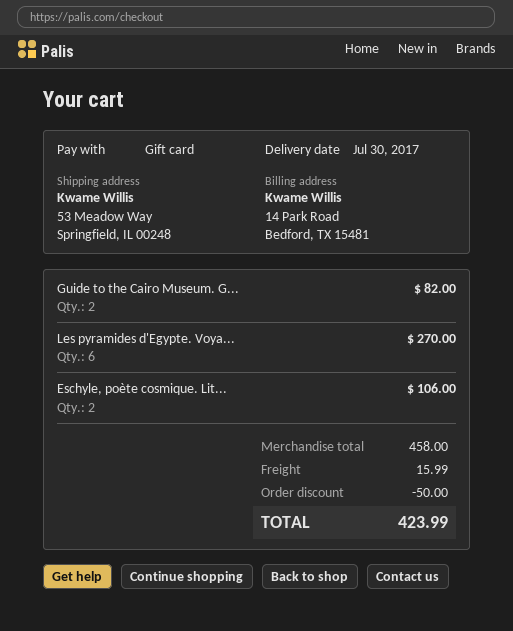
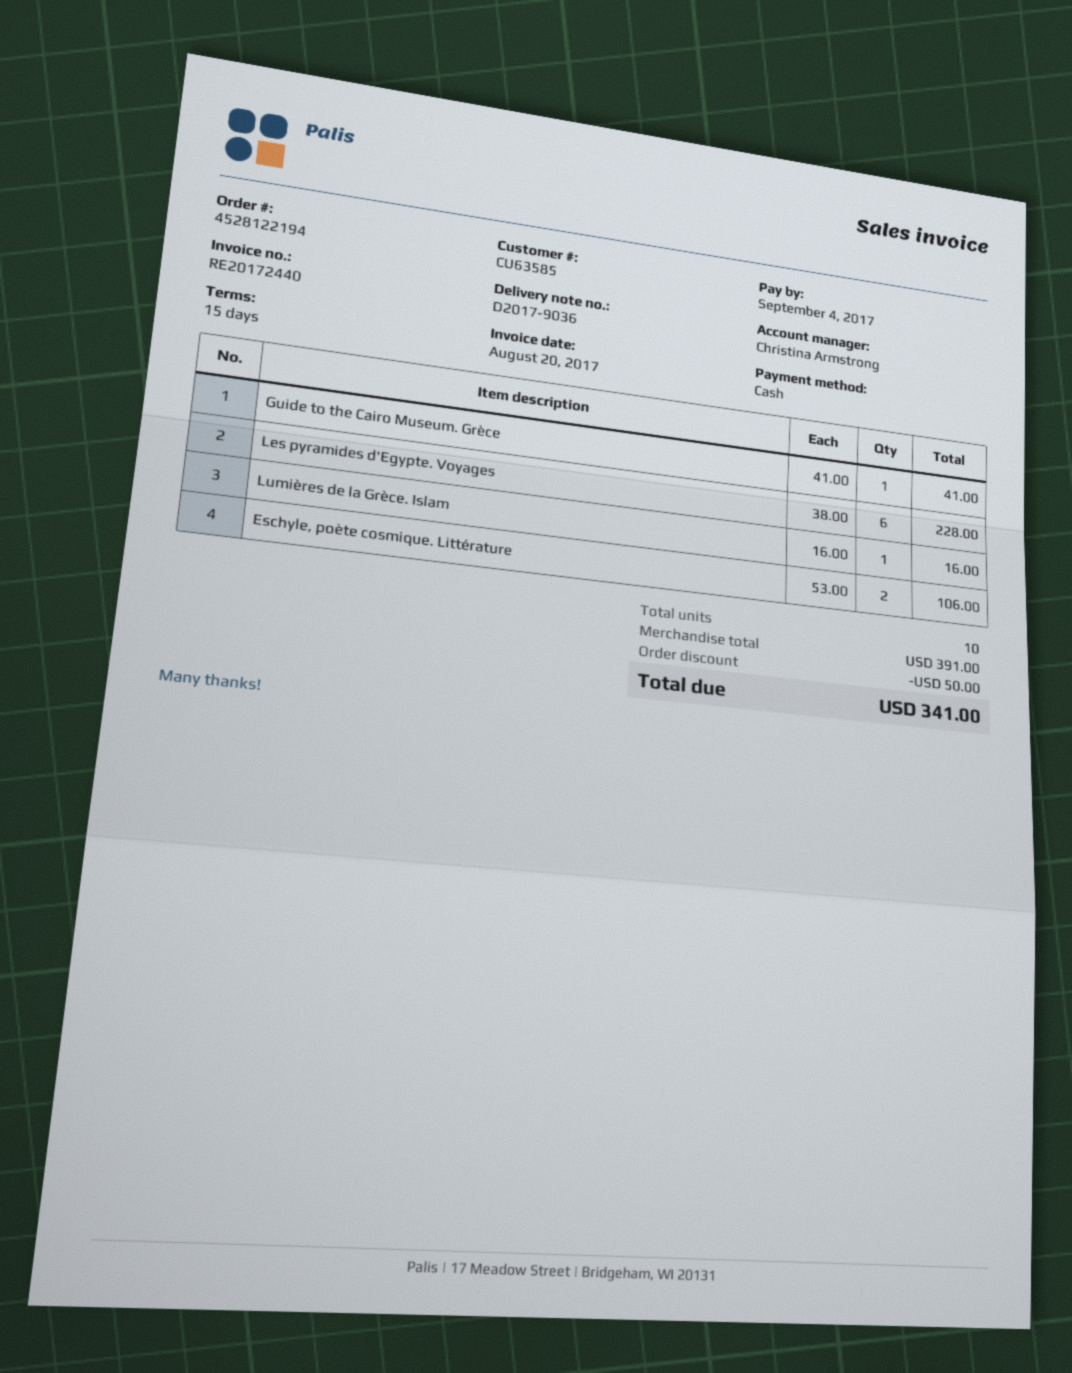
payment method: gift card -> cash
Guide to the Cairo Museum. G...: 2 for 82.00 -> 1 for 41.00
Les pyramides d'Egypte. Voya...: 6 for 270.00 -> 6 for 228.00
Lumières de la Grèce. Islam: none -> 1 for 16.00
subtotal: 458.00 -> 391.00
shipping: 15.99 -> none
total: 423.99 -> 341.00

